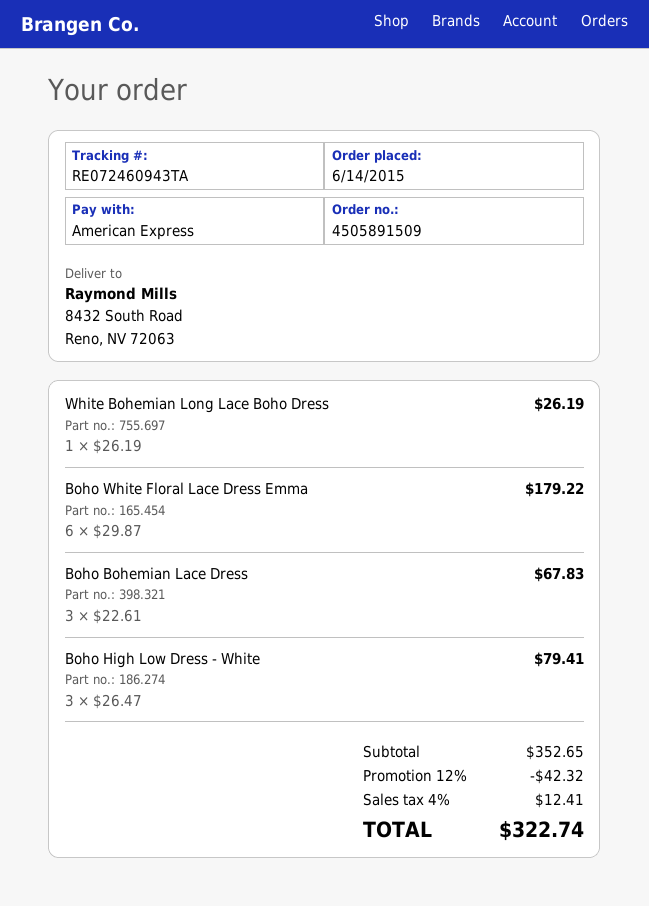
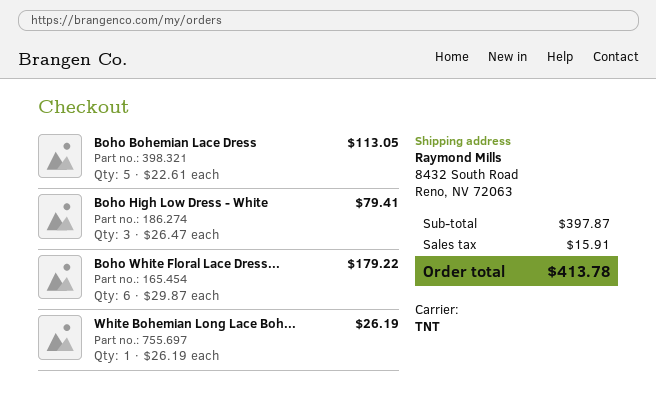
Boho Bohemian Lace Dress: 3 x 22.61 = 67.83 -> 5 x 22.61 = 113.05
subtotal: 352.65 -> 397.87
discount: 12% = 42.32 -> none
tax: 12.41 -> 15.91
total: 322.74 -> 413.78

